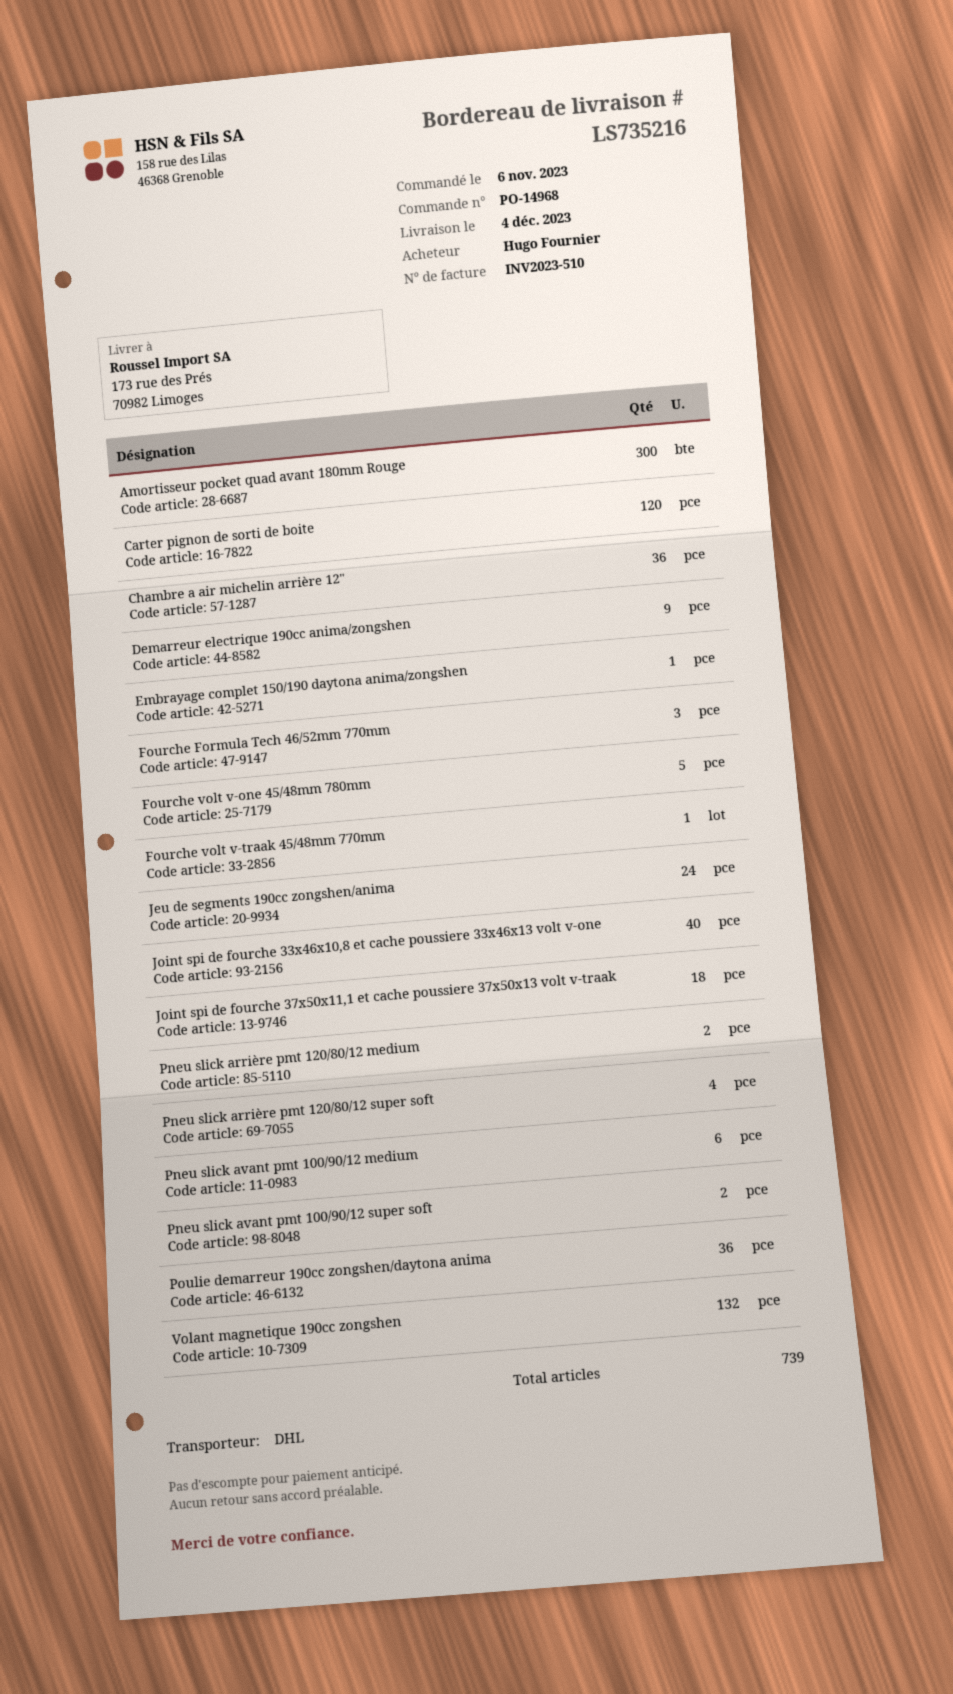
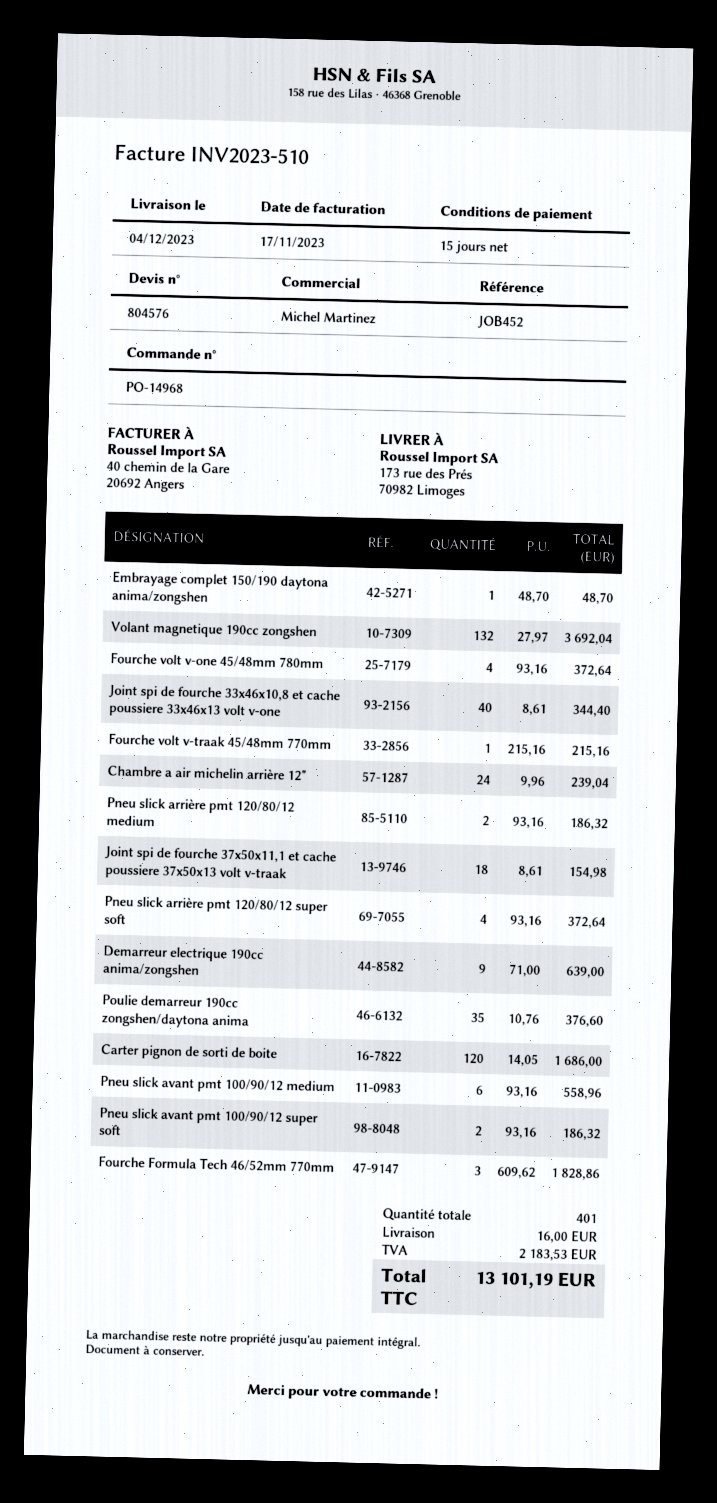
Amortisseur pocket quad avant 180mm Rouge: 300 -> none
Chambre a air michelin arrière 12": 36 -> 24
Fourche volt v-one 45/48mm 780mm: 5 -> 4
Jeu de segments 190cc zongshen/anima: 24 -> none
Poulie demarreur 190cc zongshen/daytona anima: 36 -> 35
total quantity: 739 -> 401

